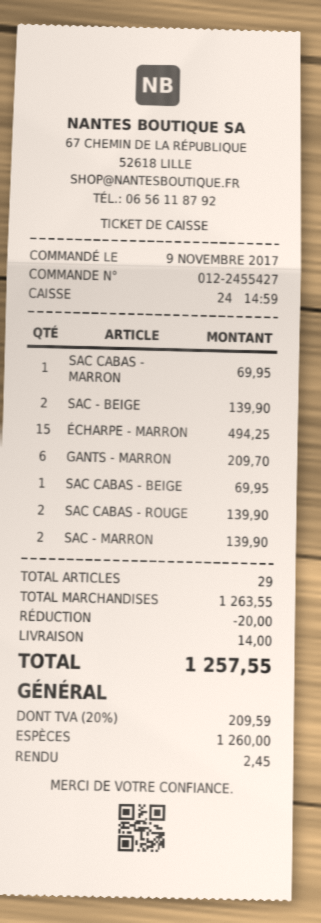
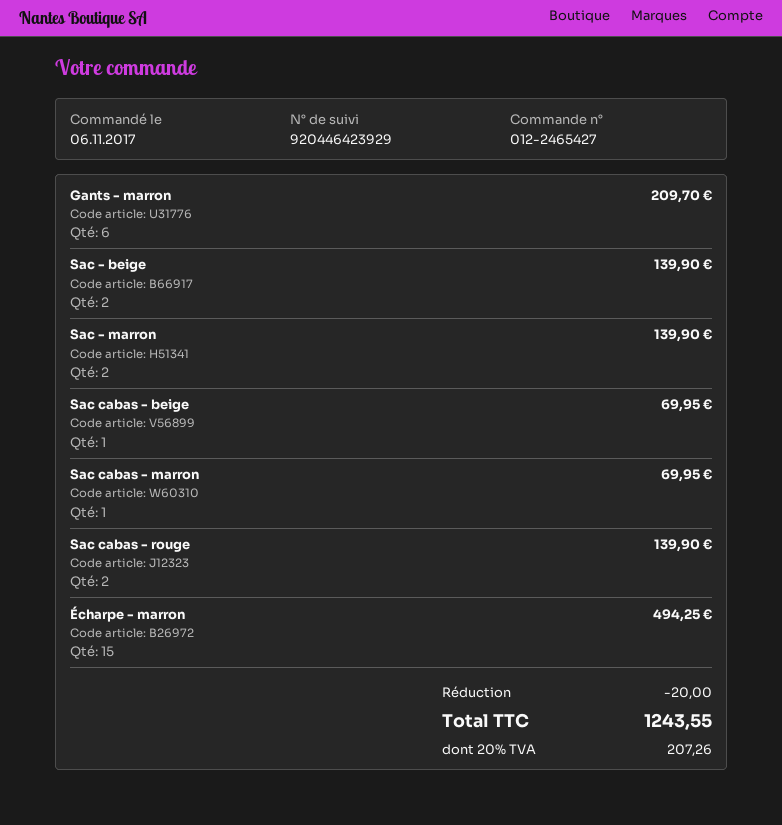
order number: 012-2455427 -> 012-2465427
order date: 2017-11-09 -> 2017-11-06
shipping: 14.00 -> none
tax: 20% = 209.59 -> 20% = 207.26
total: 1257.55 -> 1243.55

